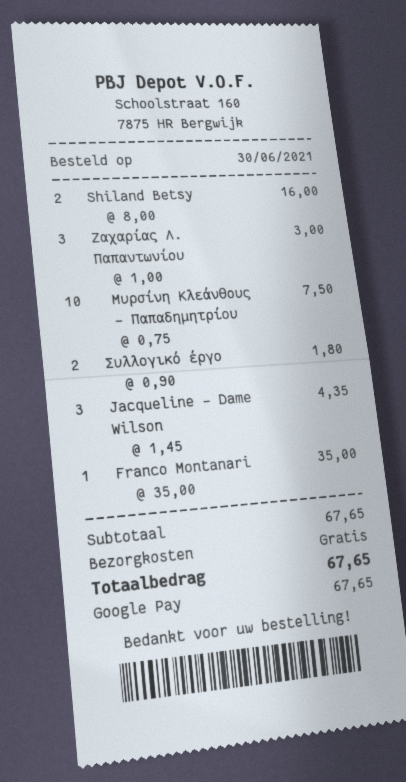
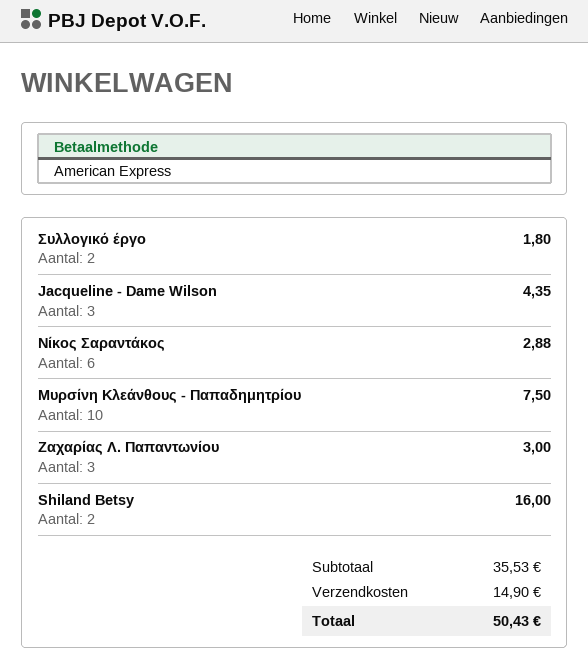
payment method: Google Pay -> American Express
Franco Montanari: 1 for 35.00 -> none
Νίκος Σαραντάκος: none -> 6 for 2.88
subtotal: 67.65 -> 35.53
shipping: 0.00 -> 14.90
total: 67.65 -> 50.43

